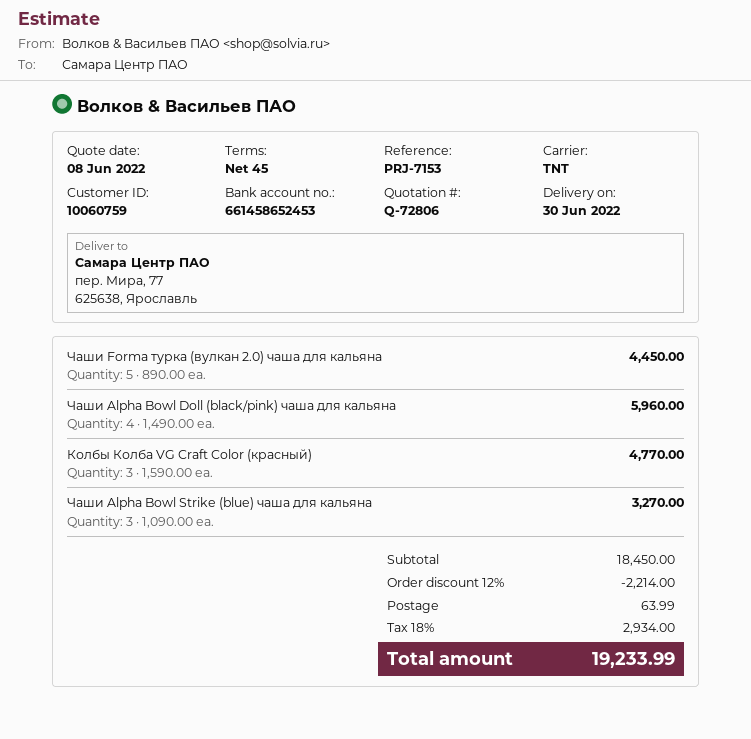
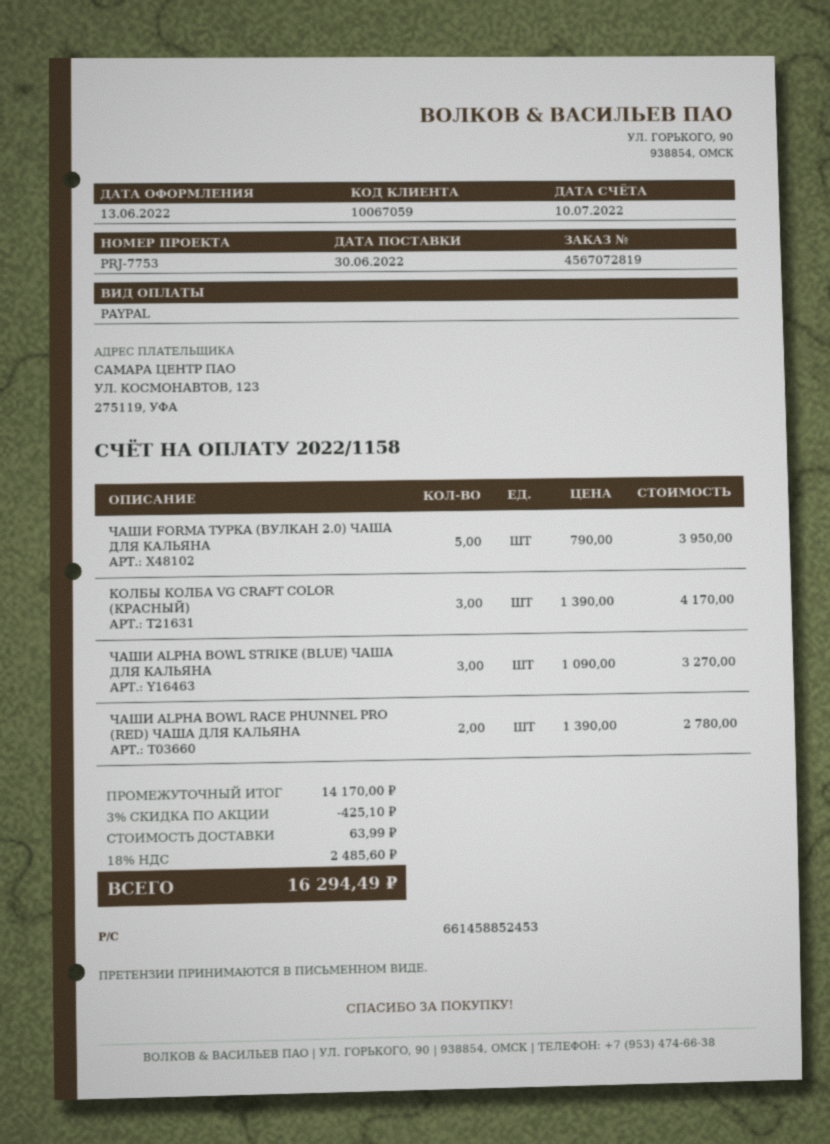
customer number: 10060759 -> 10067059
reference: PRJ-7153 -> PRJ-7753
bank account: 661458652453 -> 661458852453
Чаши Forma турка (вулкан 2.0) чаша для кальяна: 5 x 890.00 = 4450.00 -> 5 x 790.00 = 3950.00
Чаши Alpha Bowl Doll (black/pink) чаша для кальяна: 4 x 1490.00 = 5960.00 -> none
Колбы Колба VG Craft Color (красный): 3 x 1590.00 = 4770.00 -> 3 x 1390.00 = 4170.00
ЧАШИ ALPHA BOWL RACE PHUNNEL PRO (RED) ЧАША ДЛЯ КАЛЬЯНА: none -> 2 x 1390.00 = 2780.00
subtotal: 18450.00 -> 14170.00
discount: 12% = 2214.00 -> 3% = 425.10
tax: 18% = 2934.00 -> 18% = 2485.60
total: 19233.99 -> 16294.49

